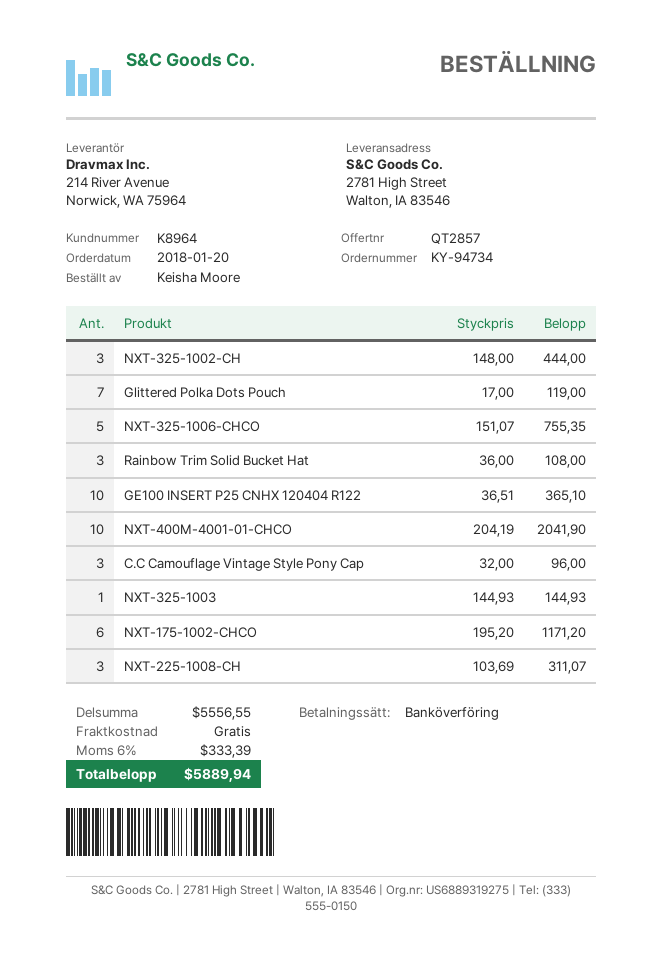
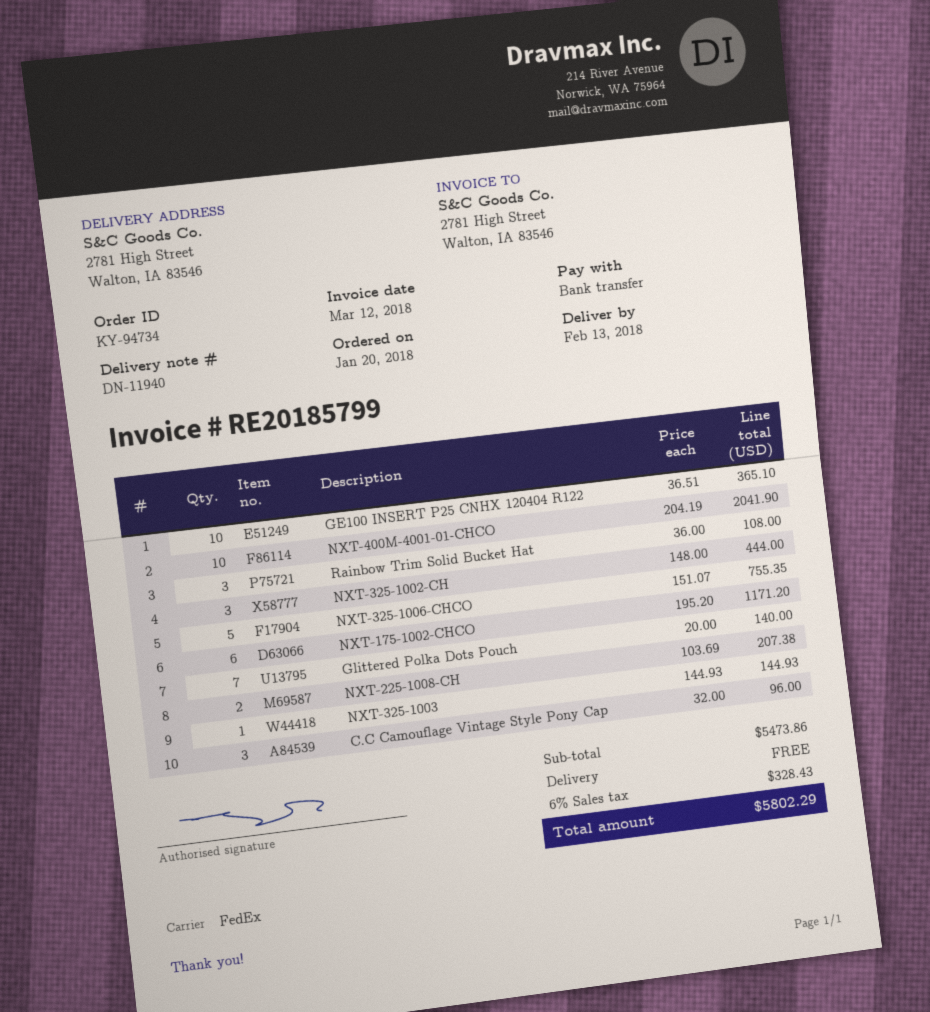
Glittered Polka Dots Pouch: 7 x 17.00 = 119.00 -> 7 x 20.00 = 140.00
NXT-225-1008-CH: 3 x 103.69 = 311.07 -> 2 x 103.69 = 207.38
subtotal: 5556.55 -> 5473.86
tax: 6% = 333.39 -> 6% = 328.43
total: 5889.94 -> 5802.29

